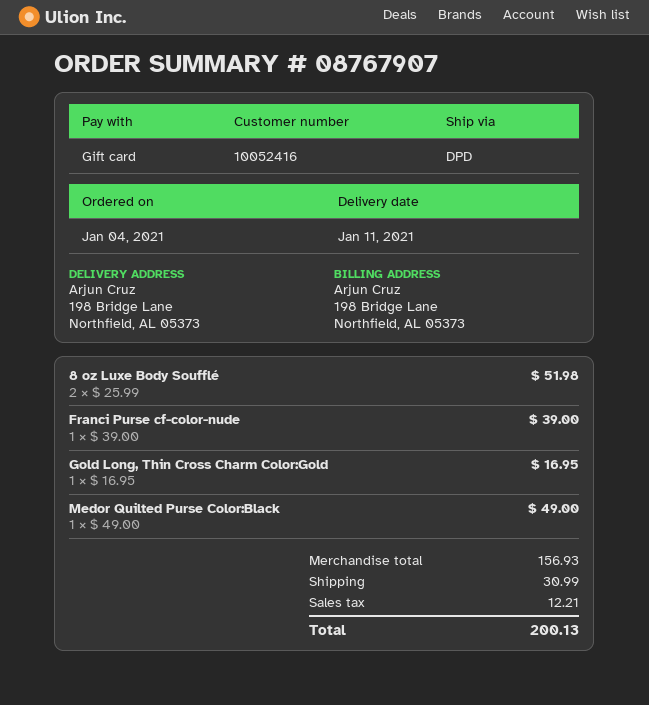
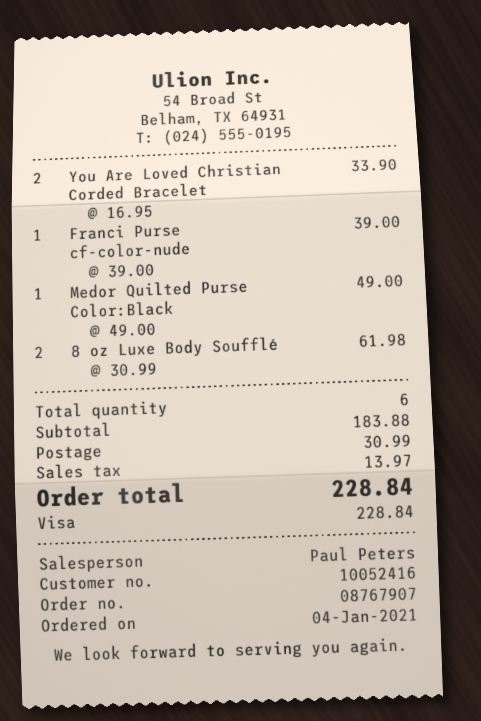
payment method: gift card -> Visa
8 oz Luxe Body Soufflé: 2 x 25.99 = 51.98 -> 2 x 30.99 = 61.98
Gold Long, Thin Cross Charm Color:Gold: 1 x 16.95 = 16.95 -> none
You Are Loved Christian Corded Bracelet: none -> 2 x 16.95 = 33.90
subtotal: 156.93 -> 183.88
tax: 12.21 -> 13.97
total: 200.13 -> 228.84

